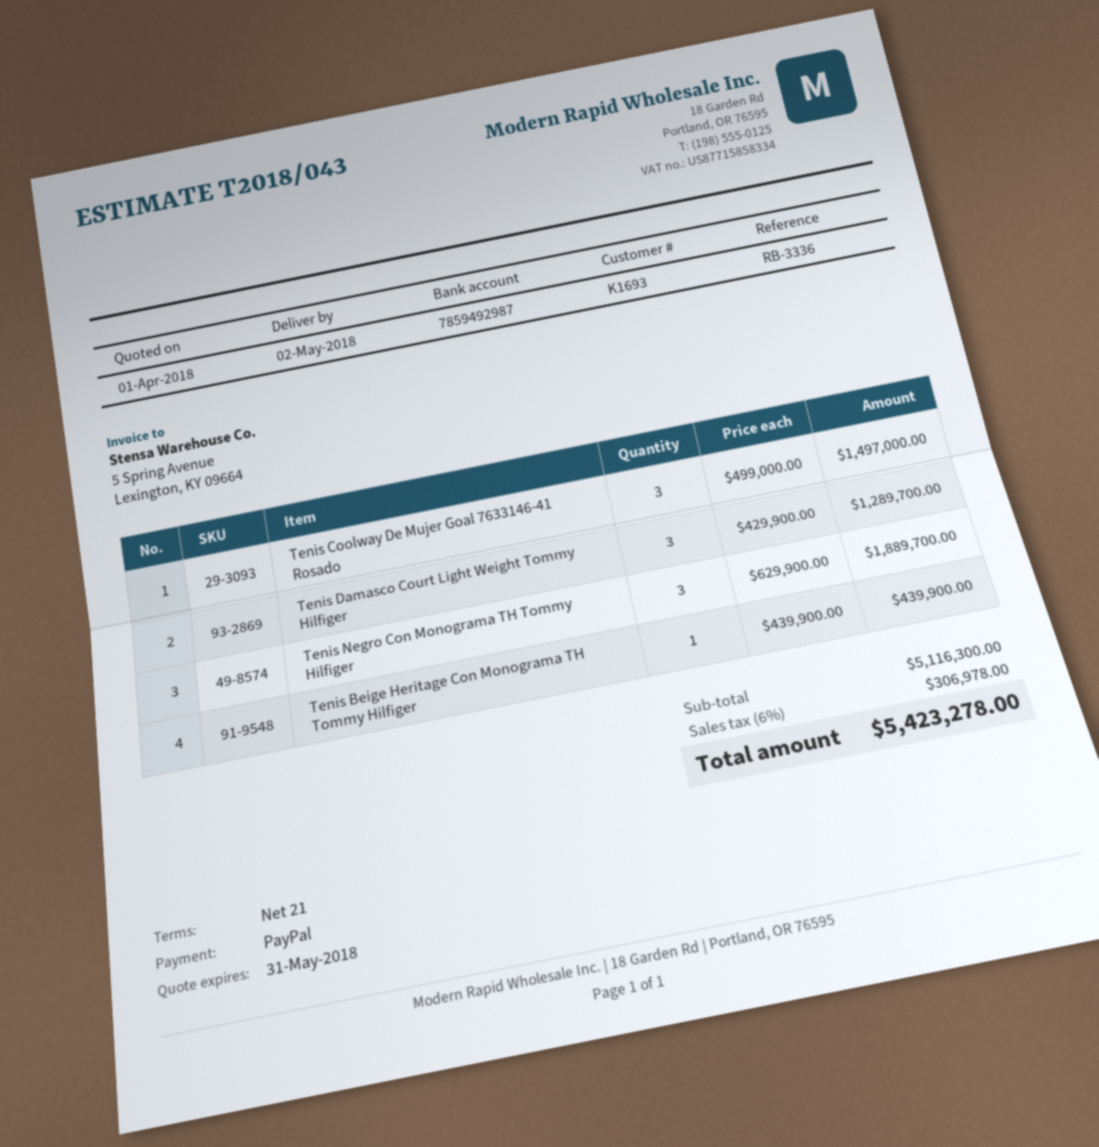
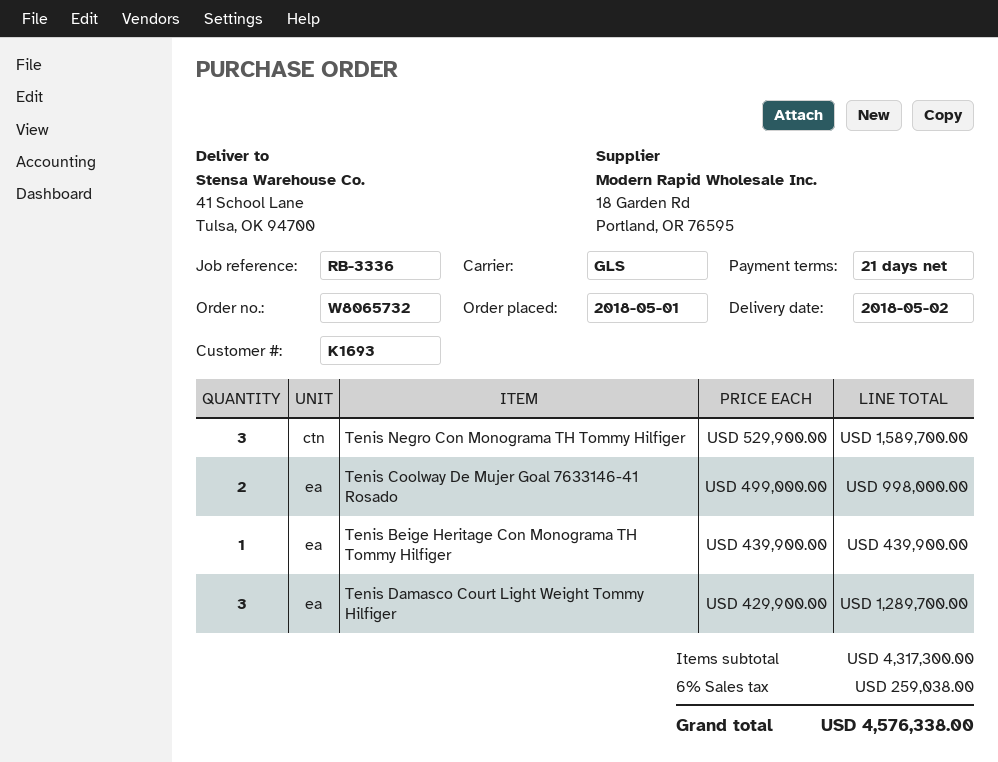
Tenis Coolway De Mujer Goal 7633146-41 Rosado: 3 x 499000.00 = 1497000.00 -> 2 x 499000.00 = 998000.00
Tenis Negro Con Monograma TH Tommy Hilfiger: 3 x 629900.00 = 1889700.00 -> 3 x 529900.00 = 1589700.00
subtotal: 5116300.00 -> 4317300.00
tax: 6% = 306978.00 -> 6% = 259038.00
total: 5423278.00 -> 4576338.00

